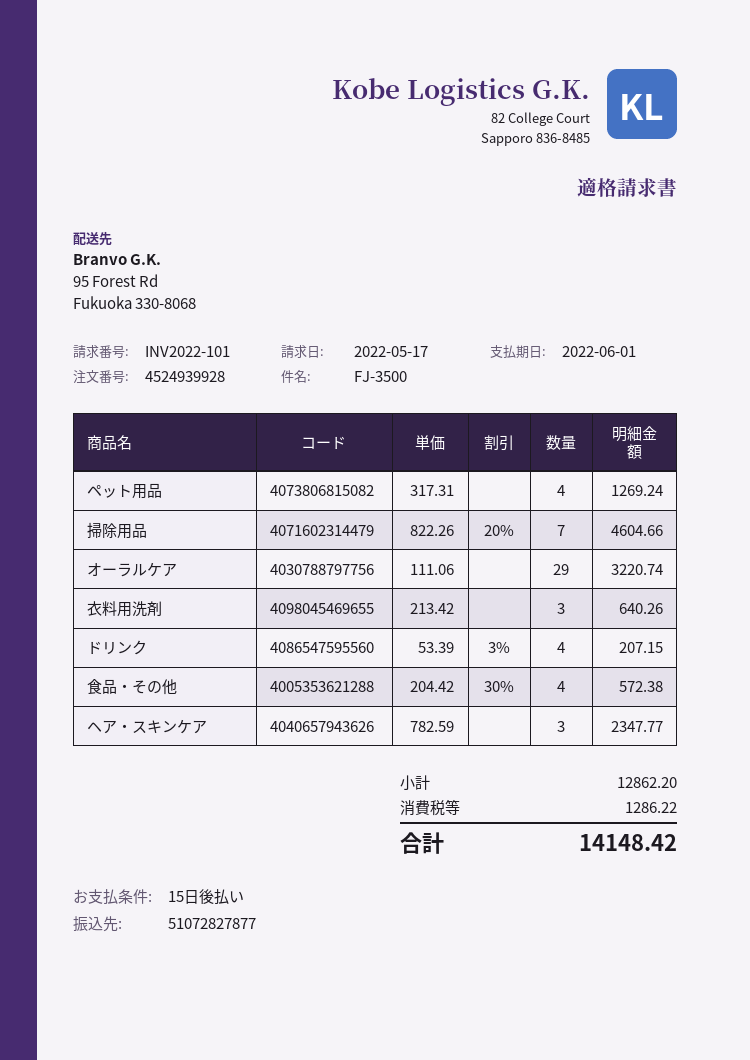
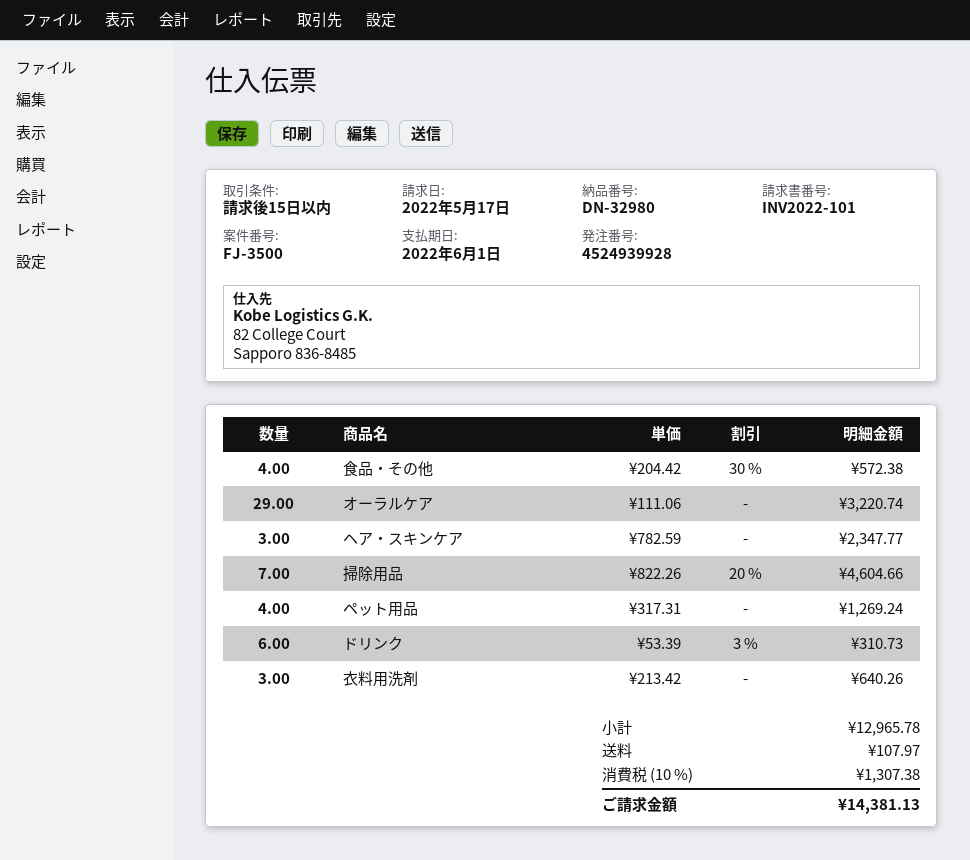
ドリンク: 4 x 53.39 - 3% = 207.15 -> 6 x 53.39 - 3% = 310.73
subtotal: 12862.20 -> 12965.78
shipping: none -> 107.97
tax: 1286.22 -> 1307.38
total: 14148.42 -> 14381.13

